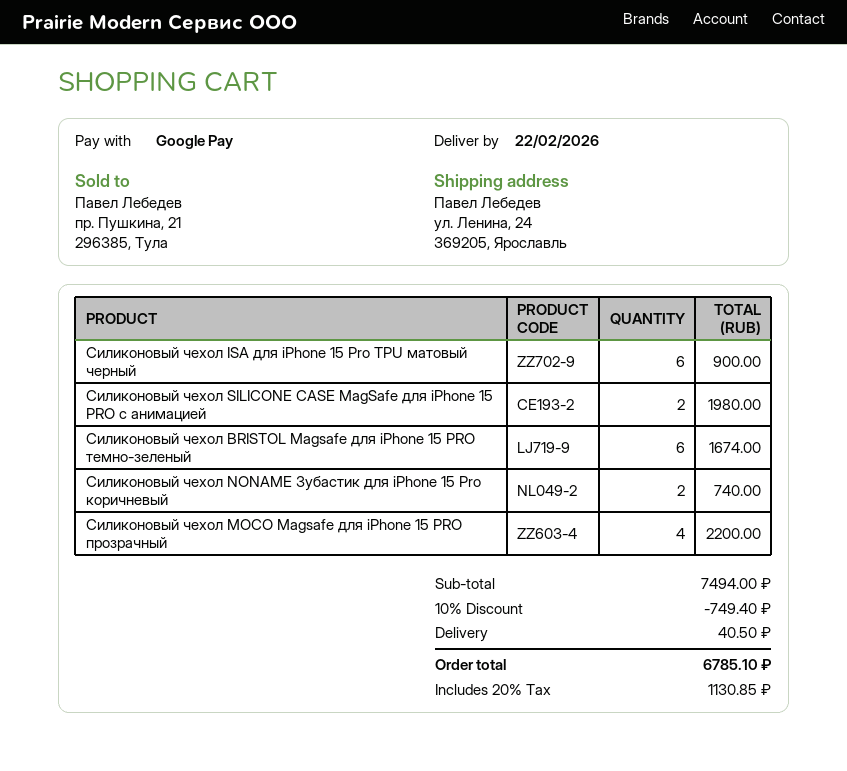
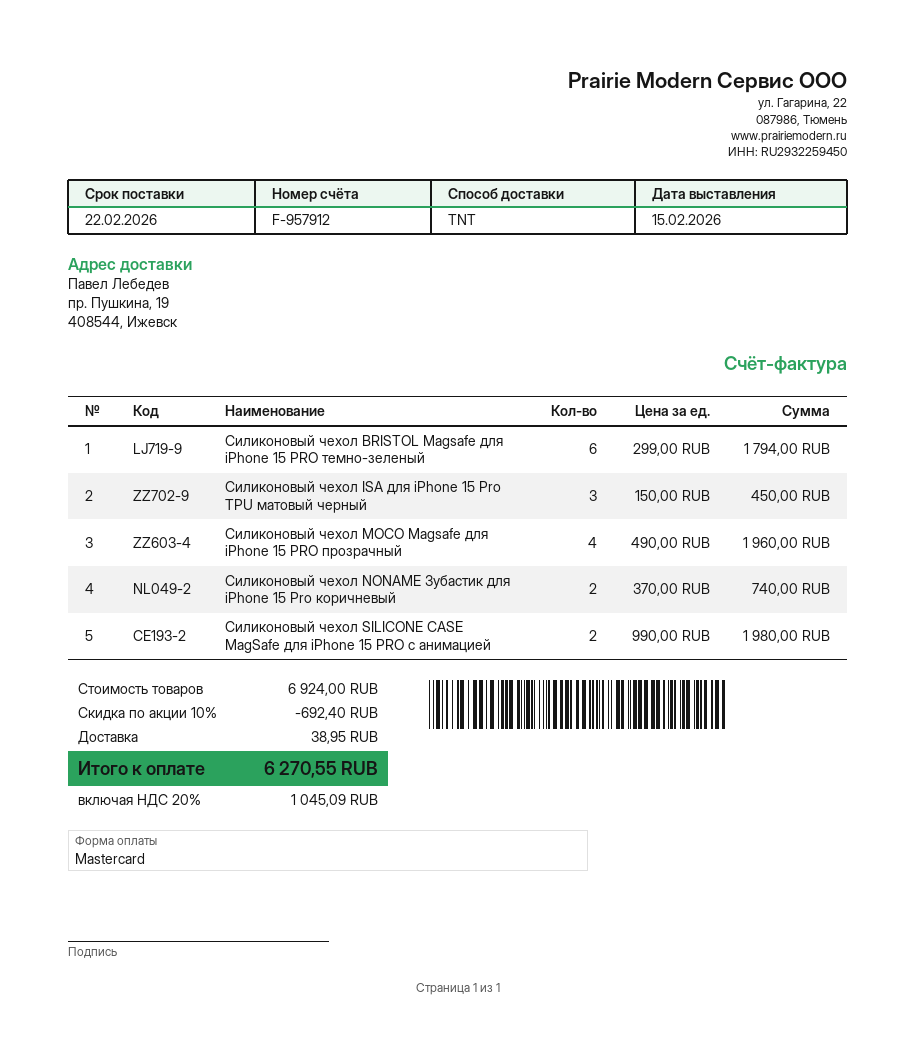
payment method: Google Pay -> Mastercard
ship to: ул. Ленина, 24, 369205, Ярославль -> пр. Пушкина, 19, 408544, Ижевск
Силиконовый чехол ISA для iPhone 15 Pro TPU матовый черный: 6 for 900.00 -> 3 for 450.00
Силиконовый чехол BRISTOL Magsafe для iPhone 15 PRO темно-зеленый: 6 for 1674.00 -> 6 for 1794.00
Силиконовый чехол MOCO Magsafe для iPhone 15 PRO прозрачный: 4 for 2200.00 -> 4 for 1960.00
subtotal: 7494.00 -> 6924.00
discount: 10% = 749.40 -> 10% = 692.40
shipping: 40.50 -> 38.95
tax: 20% = 1130.85 -> 20% = 1045.09
total: 6785.10 -> 6270.55

